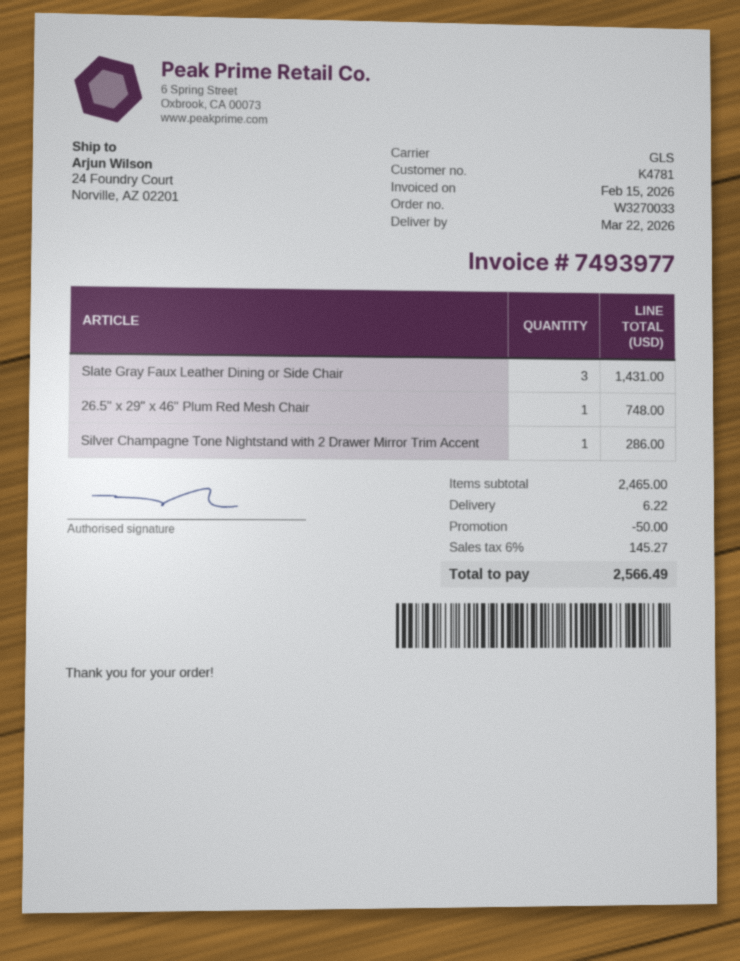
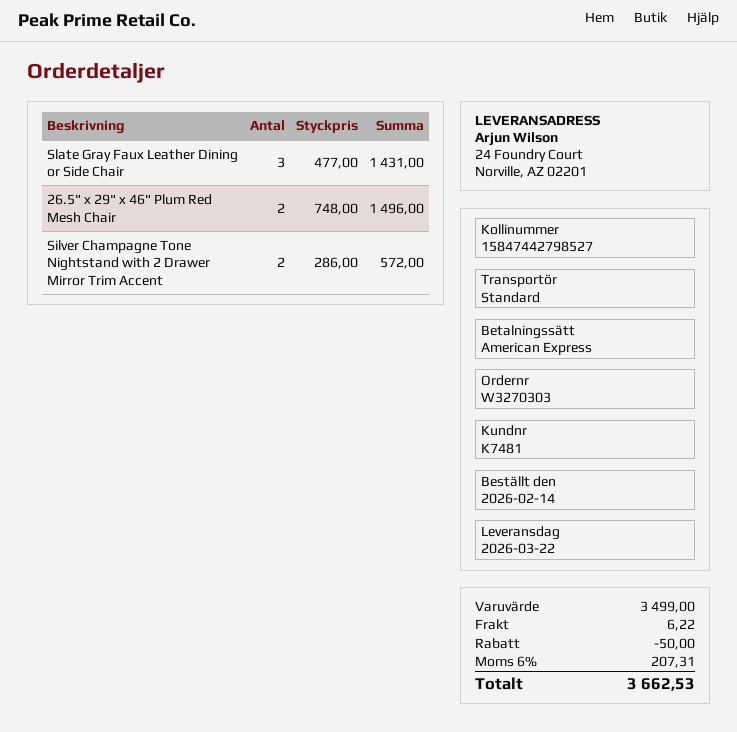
order number: W3270033 -> W3270303
customer number: K4781 -> K7481
shipping method: GLS -> standard
26.5" x 29" x 46" Plum Red Mesh Chair: 1 for 748.00 -> 2 for 1496.00
Silver Champagne Tone Nightstand with 2 Drawer Mirror Trim Accent: 1 for 286.00 -> 2 for 572.00
subtotal: 2465.00 -> 3499.00
tax: 6% = 145.27 -> 6% = 207.31
total: 2566.49 -> 3662.53

